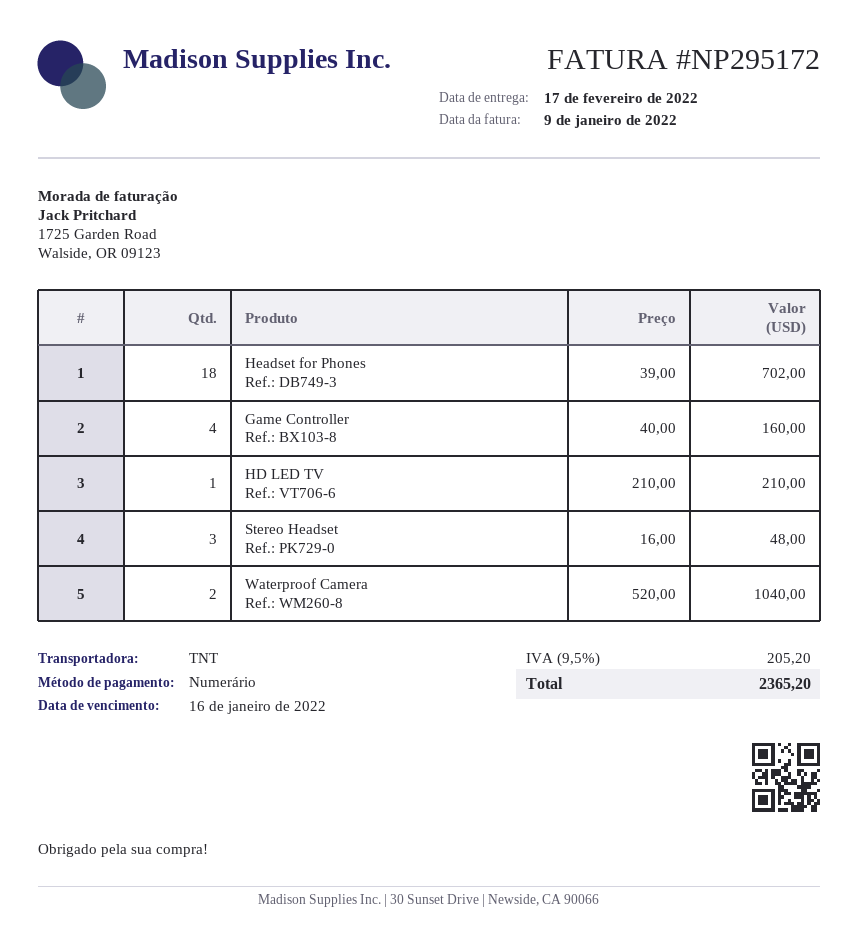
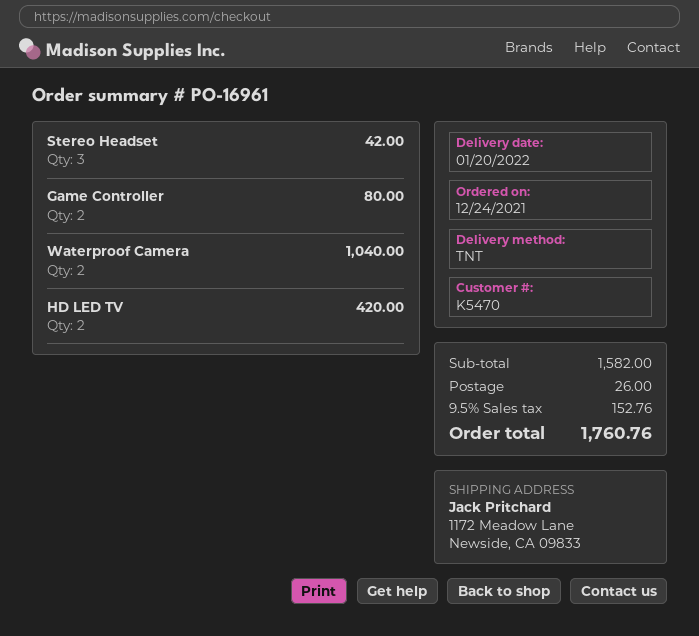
delivery date: 2022-02-17 -> 2022-01-20
Headset for Phones: 18 for 702.00 -> none
Game Controller: 4 for 160.00 -> 2 for 80.00
HD LED TV: 1 for 210.00 -> 2 for 420.00
Stereo Headset: 3 for 48.00 -> 3 for 42.00
shipping: none -> 26.00
tax: 9.5% = 205.20 -> 9.5% = 152.76
total: 2365.20 -> 1760.76

